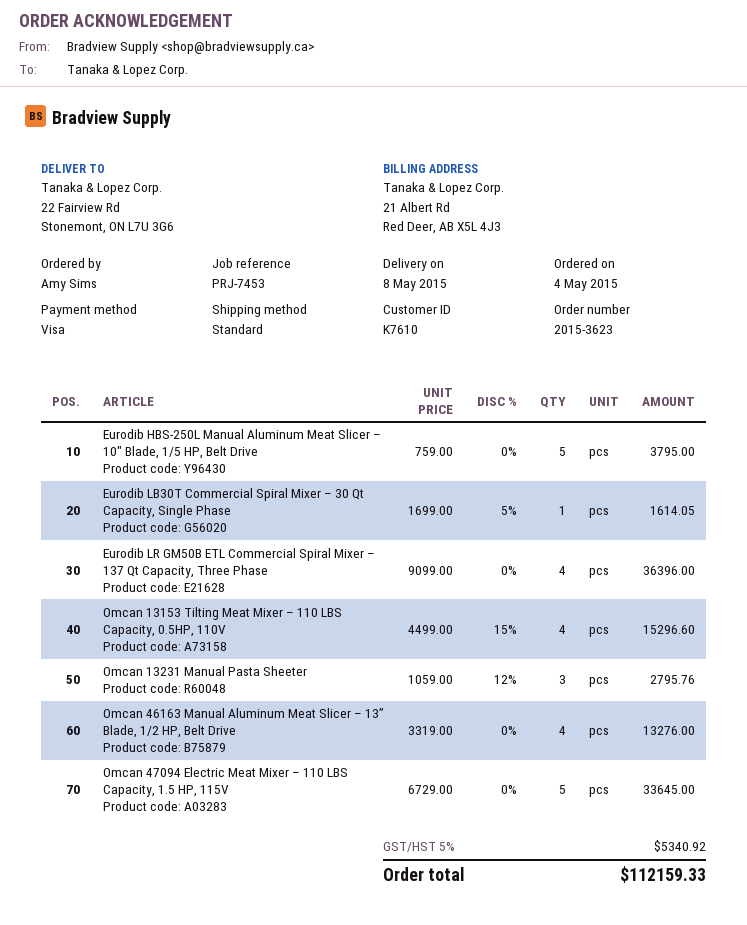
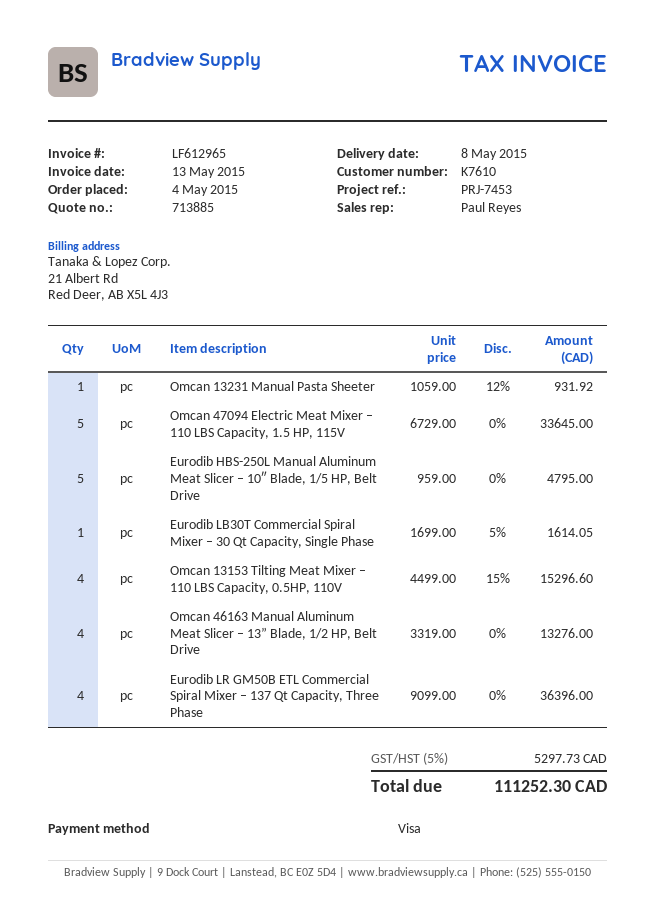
Eurodib HBS-250L Manual Aluminum Meat Slicer – 10″ Blade, 1/5 HP, Belt Drive: 5 x 759.00 = 3795.00 -> 5 x 959.00 = 4795.00
Omcan 13231 Manual Pasta Sheeter: 3 x 1059.00 - 12% = 2795.76 -> 1 x 1059.00 - 12% = 931.92
tax: 5% = 5340.92 -> 5% = 5297.73
total: 112159.33 -> 111252.30

